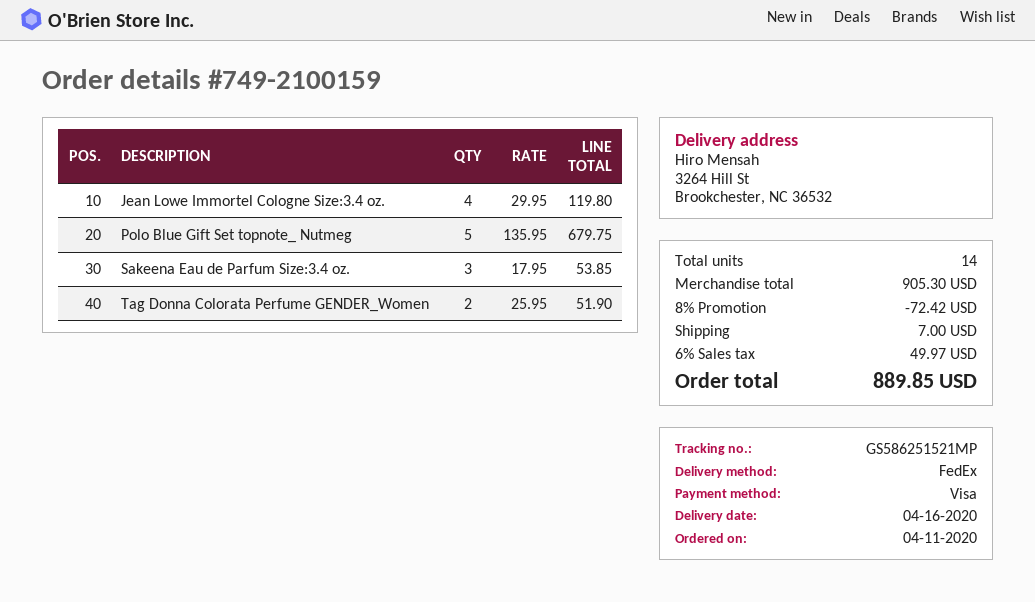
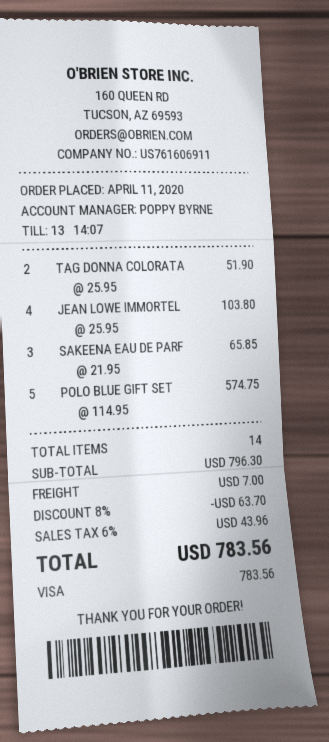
Jean Lowe Immortel Cologne Size:3.4 oz.: 4 x 29.95 = 119.80 -> 4 x 25.95 = 103.80
Polo Blue Gift Set topnote_ Nutmeg: 5 x 135.95 = 679.75 -> 5 x 114.95 = 574.75
Sakeena Eau de Parfum Size:3.4 oz.: 3 x 17.95 = 53.85 -> 3 x 21.95 = 65.85
subtotal: 905.30 -> 796.30
discount: 8% = 72.42 -> 8% = 63.70
tax: 6% = 49.97 -> 6% = 43.96
total: 889.85 -> 783.56

